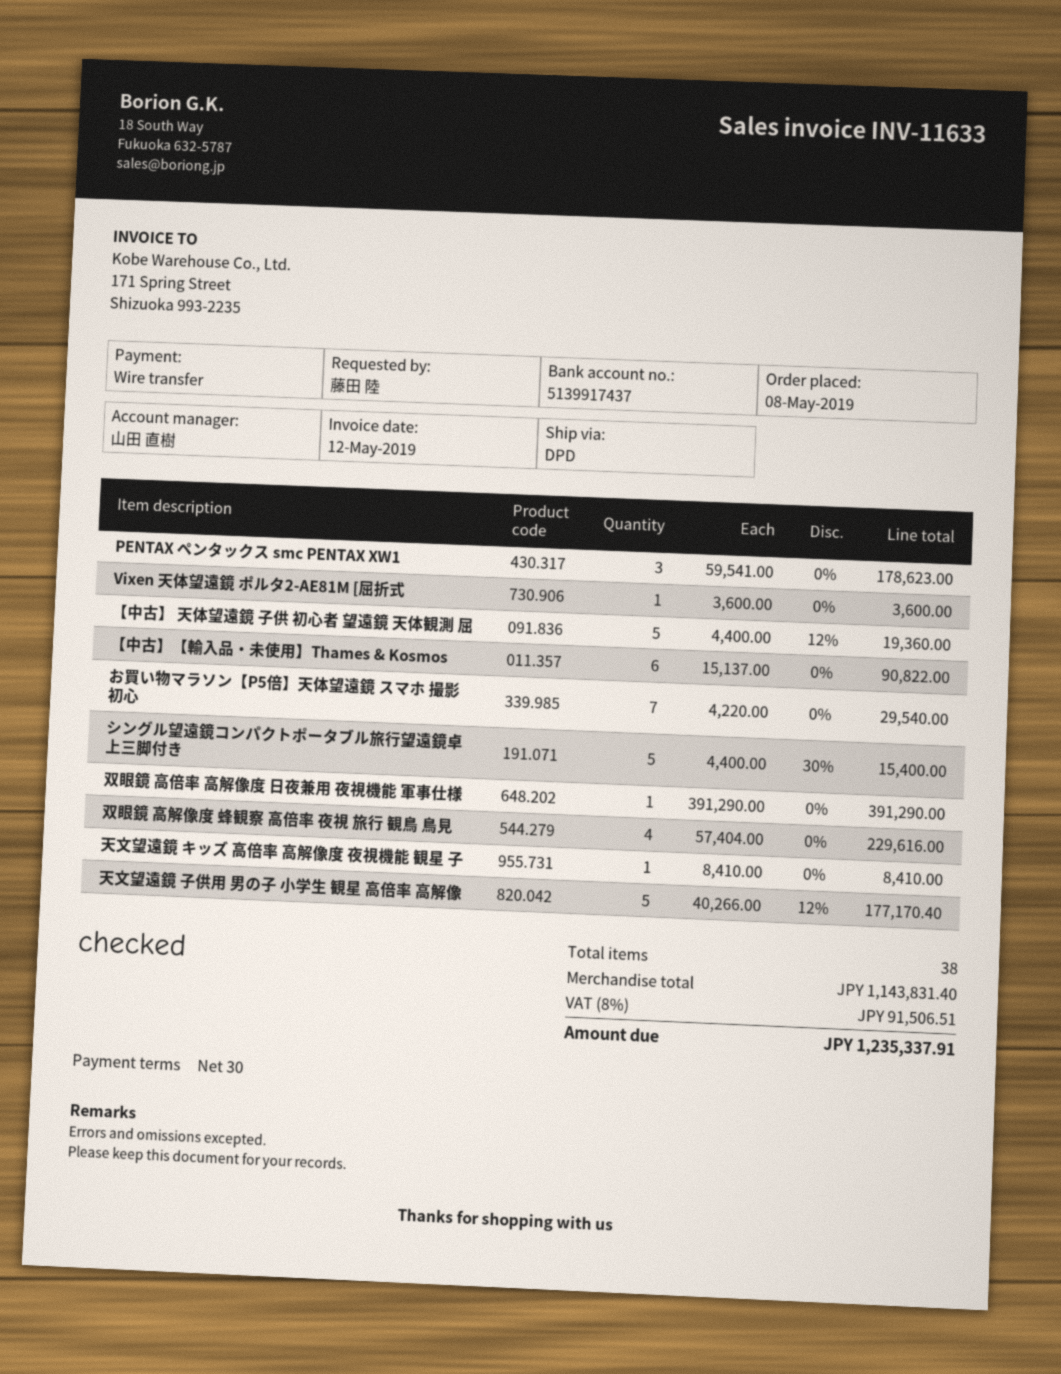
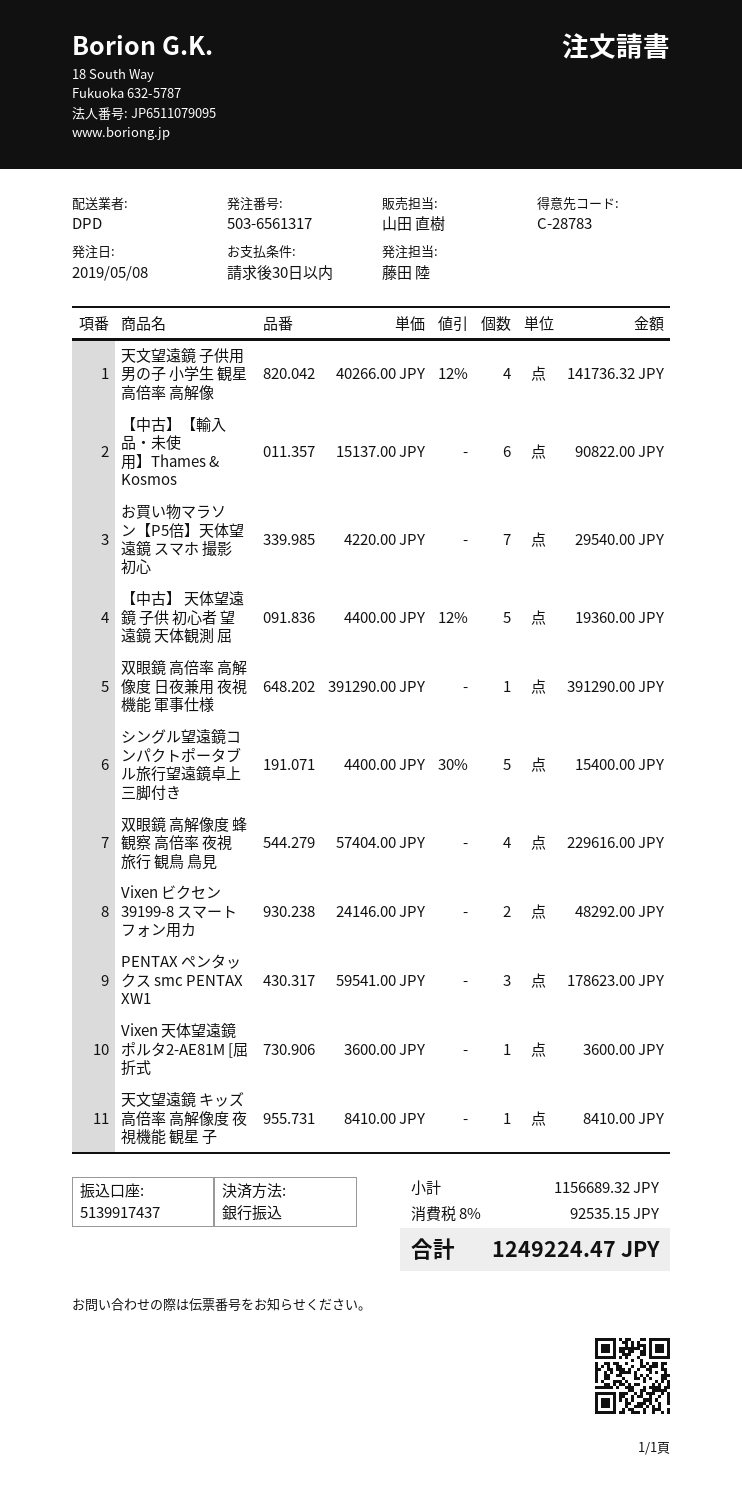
天文望遠鏡 子供用 男の子 小学生 観星 高倍率 高解像: 5 x 40266.00 - 12% = 177170.40 -> 4 x 40266.00 - 12% = 141736.32
Vixen ビクセン 39199-8 スマートフォン用カ: none -> 2 x 24146.00 = 48292.00
subtotal: 1143831.40 -> 1156689.32
tax: 8% = 91506.51 -> 8% = 92535.15
total: 1235337.91 -> 1249224.47

